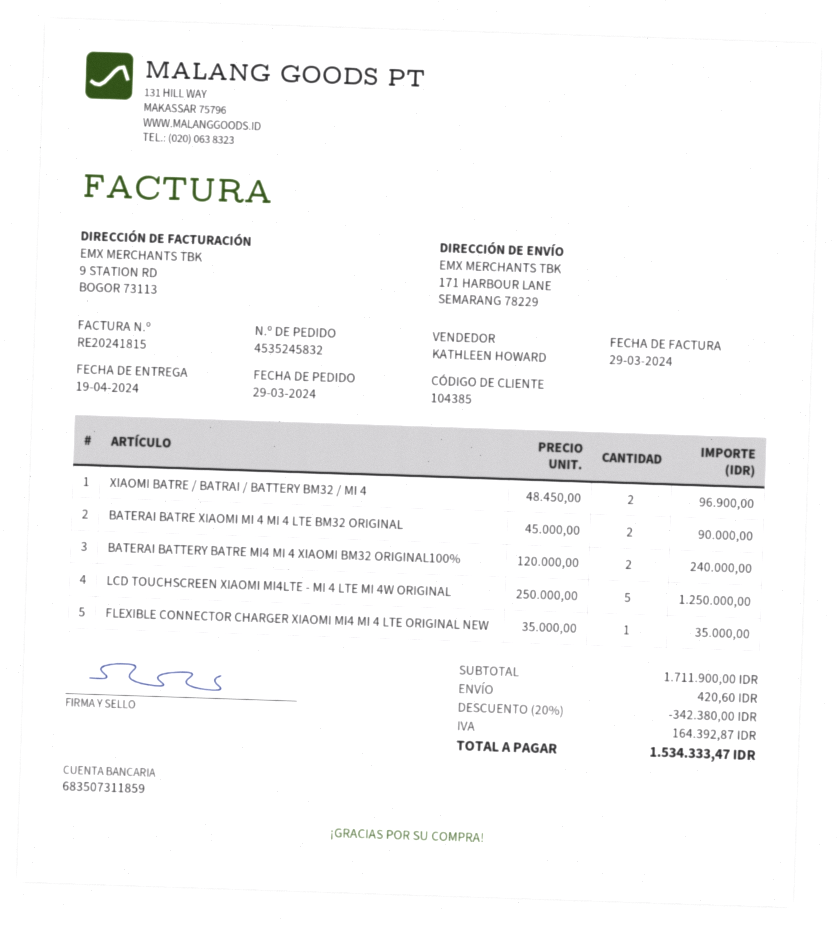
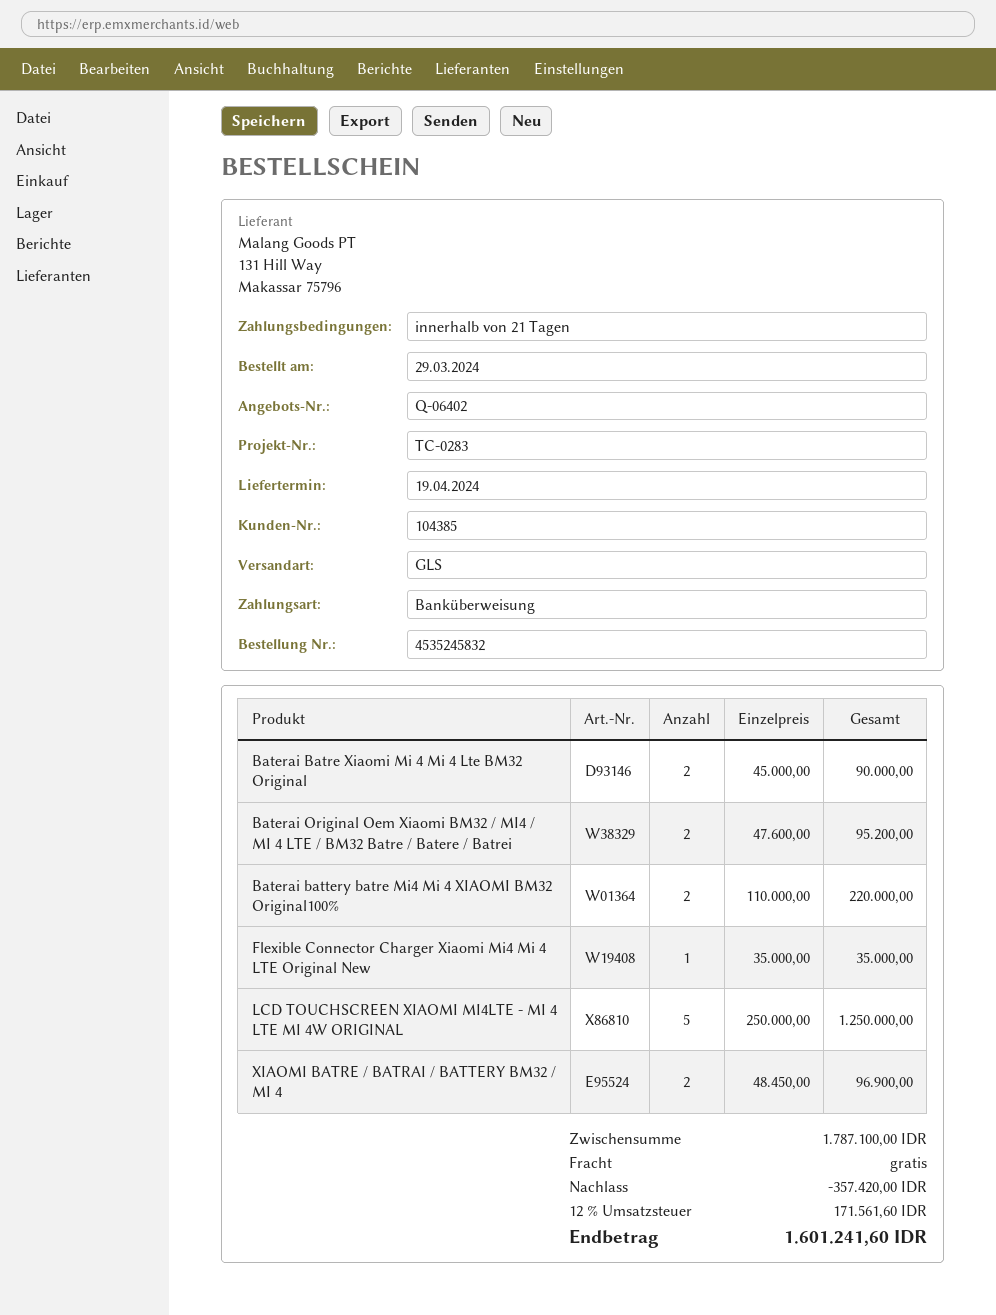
BATERAI BATTERY BATRE MI4 MI 4 XIAOMI BM32 ORIGINAL100%: 2 x 120000.00 = 240000.00 -> 2 x 110000.00 = 220000.00
Baterai Original Oem Xiaomi BM32 / MI4 / MI 4 LTE / BM32 Batre / Batere / Batrei: none -> 2 x 47600.00 = 95200.00
subtotal: 1711900.00 -> 1787100.00
discount: 342380.00 -> 357420.00
shipping: 420.60 -> 0.00
tax: 164392.87 -> 171561.60
total: 1534333.47 -> 1601241.60

